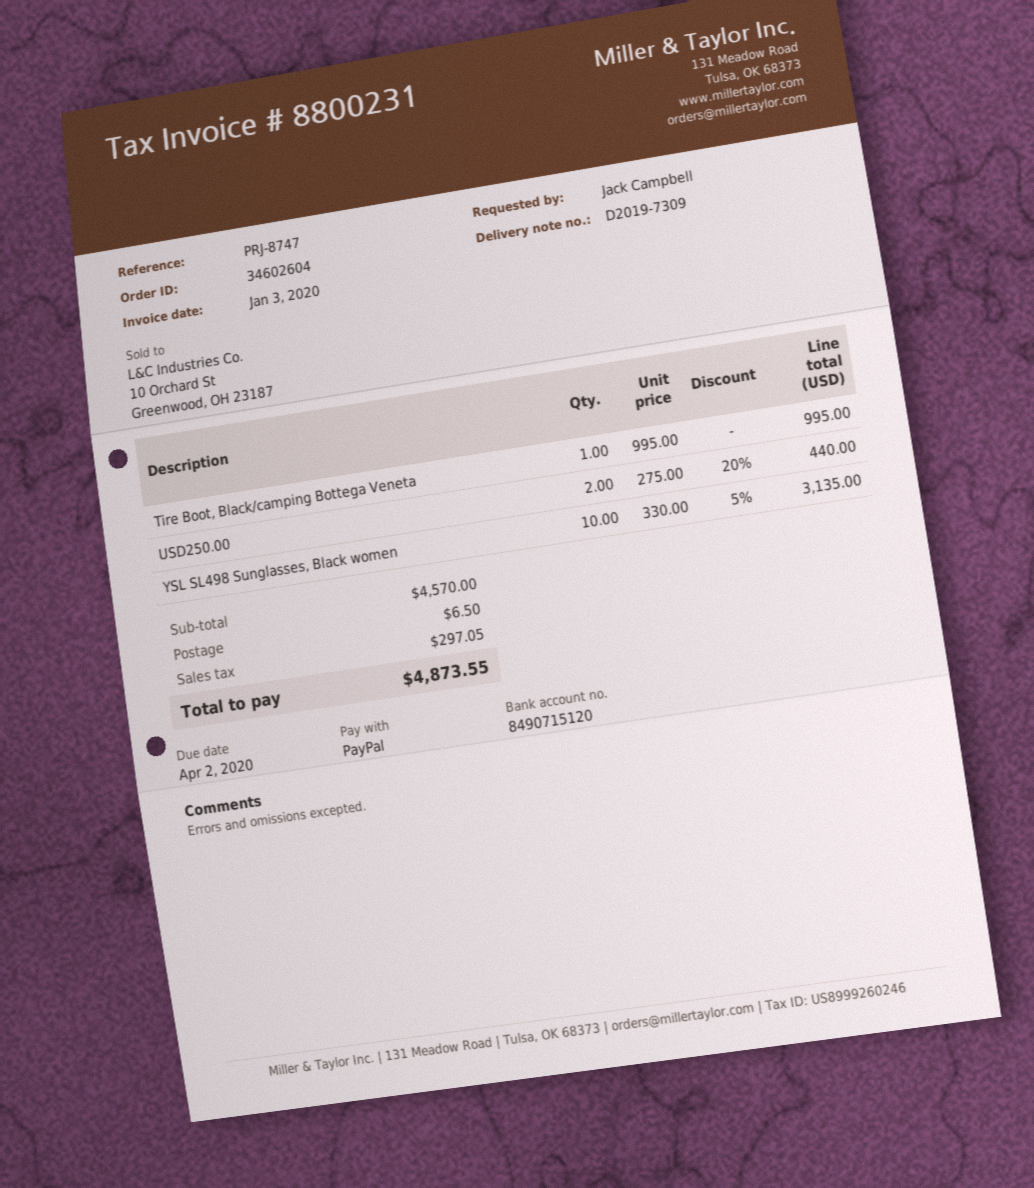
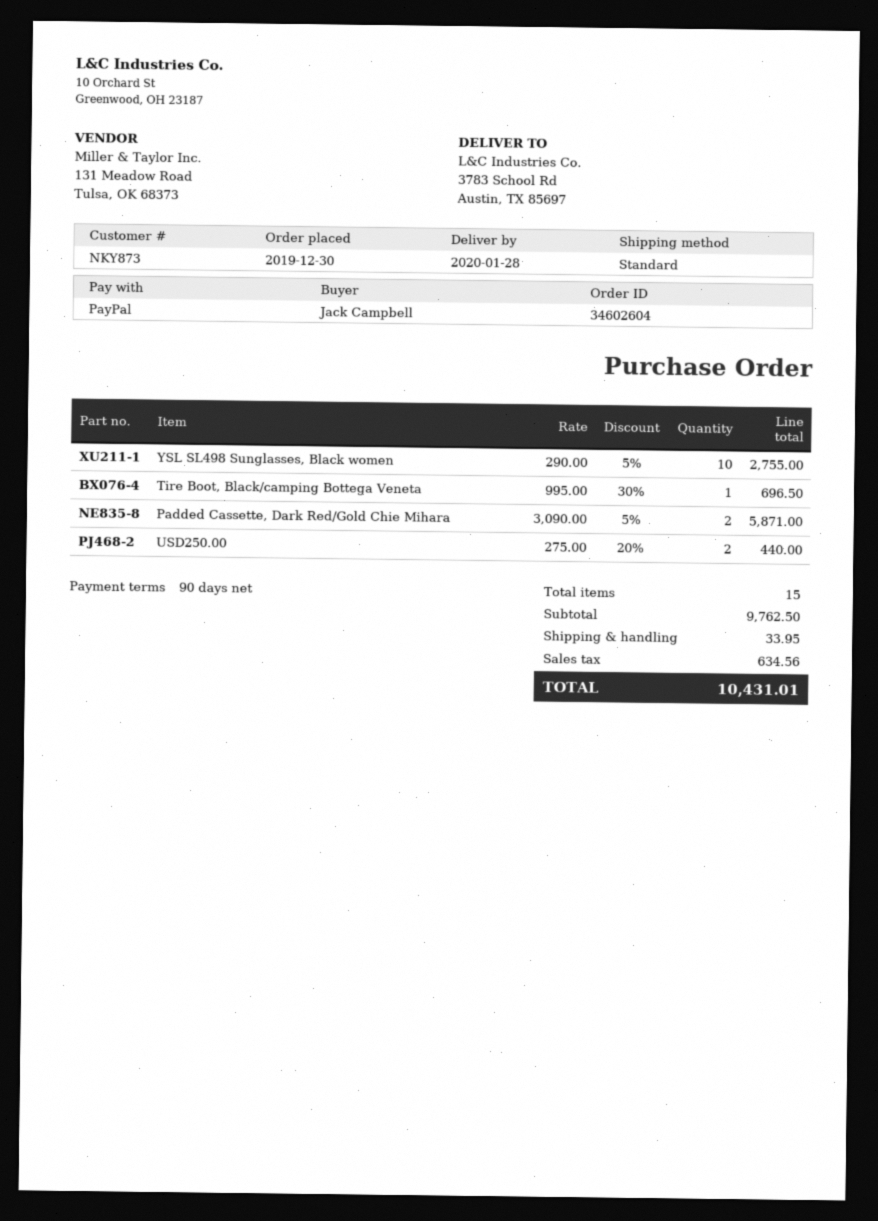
Tire Boot, Black/camping Bottega Veneta: 1 x 995.00 = 995.00 -> 1 x 995.00 - 30% = 696.50
YSL SL498 Sunglasses, Black women: 10 x 330.00 - 5% = 3135.00 -> 10 x 290.00 - 5% = 2755.00
Padded Cassette, Dark Red/Gold Chie Mihara: none -> 2 x 3090.00 - 5% = 5871.00
subtotal: 4570.00 -> 9762.50
shipping: 6.50 -> 33.95
tax: 297.05 -> 634.56
total: 4873.55 -> 10431.01

